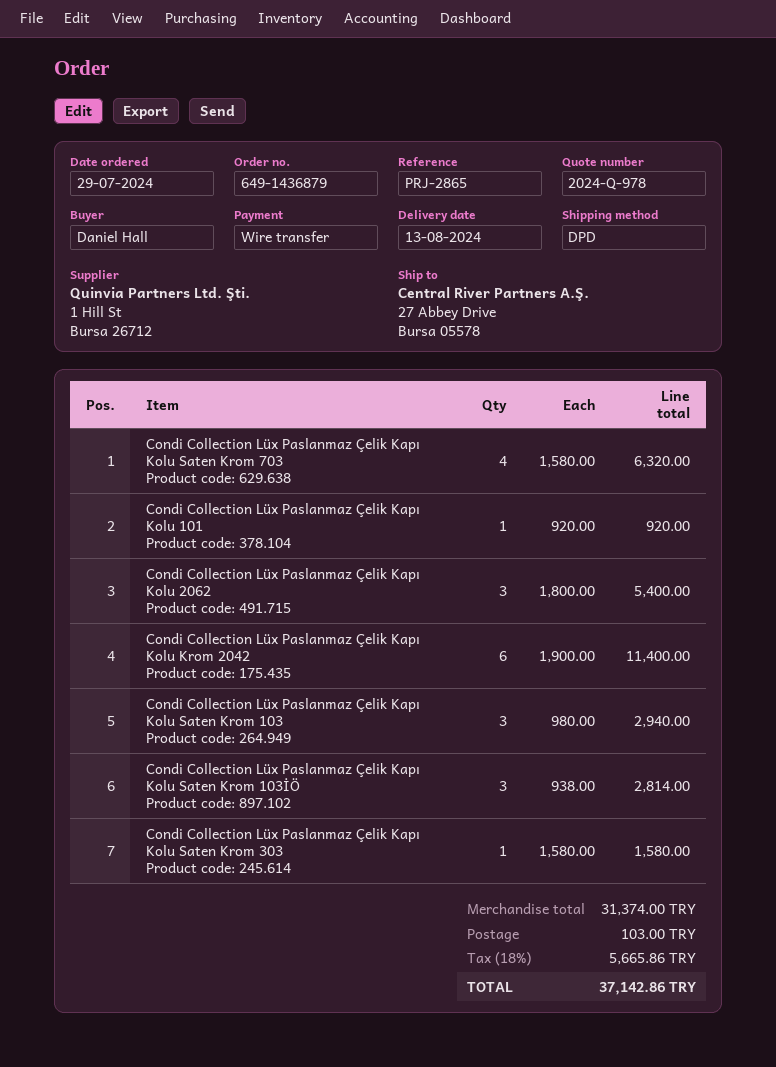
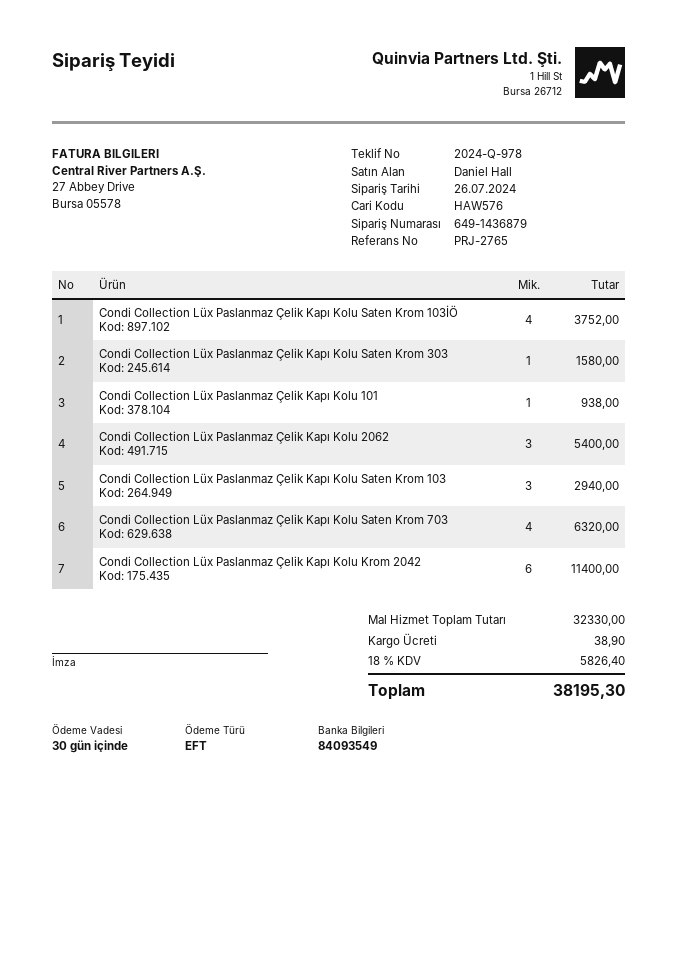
order date: 2024-07-29 -> 2024-07-26
reference: PRJ-2865 -> PRJ-2765
Condi Collection Lüx Paslanmaz Çelik Kapı Kolu 101: 1 for 920.00 -> 1 for 938.00
Condi Collection Lüx Paslanmaz Çelik Kapı Kolu Saten Krom 103İÖ: 3 for 2814.00 -> 4 for 3752.00
subtotal: 31374.00 -> 32330.00
shipping: 103.00 -> 38.90
tax: 18% = 5665.86 -> 18% = 5826.40
total: 37142.86 -> 38195.30

